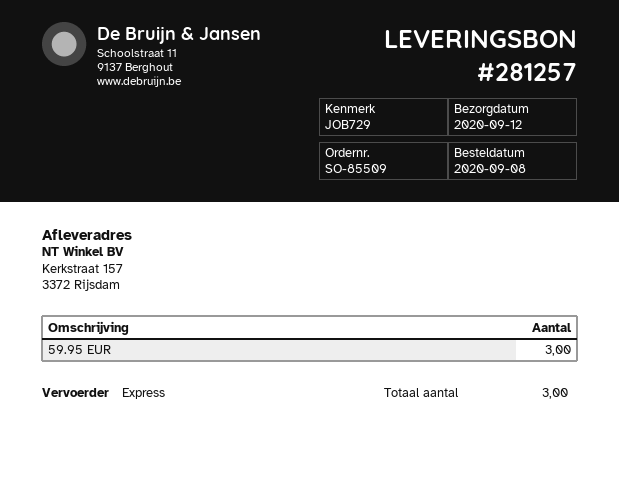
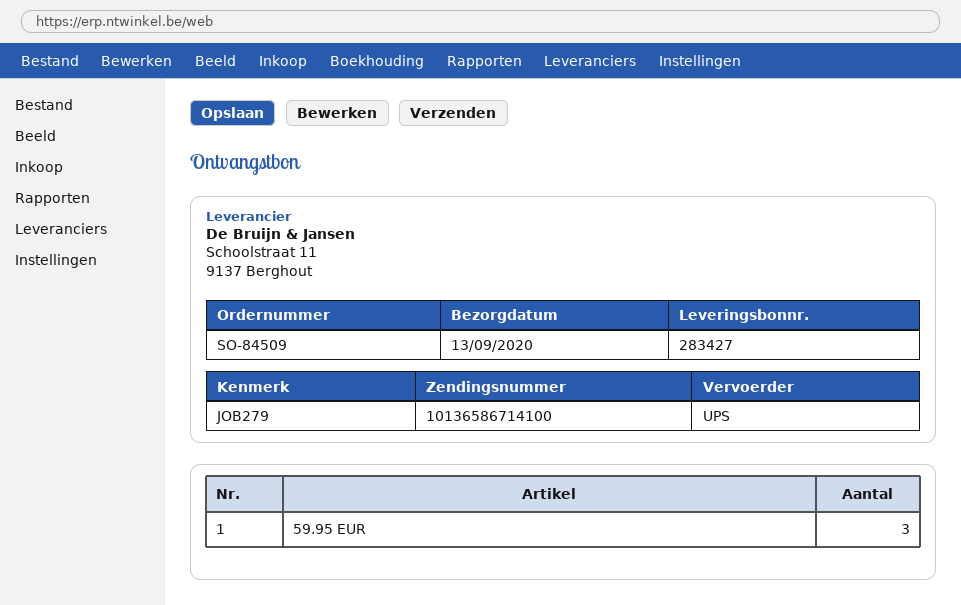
order number: SO-85509 -> SO-84509
delivery note number: 281257 -> 283427
delivery date: 2020-09-12 -> 2020-09-13
reference: JOB729 -> JOB279
shipping method: express -> UPS

